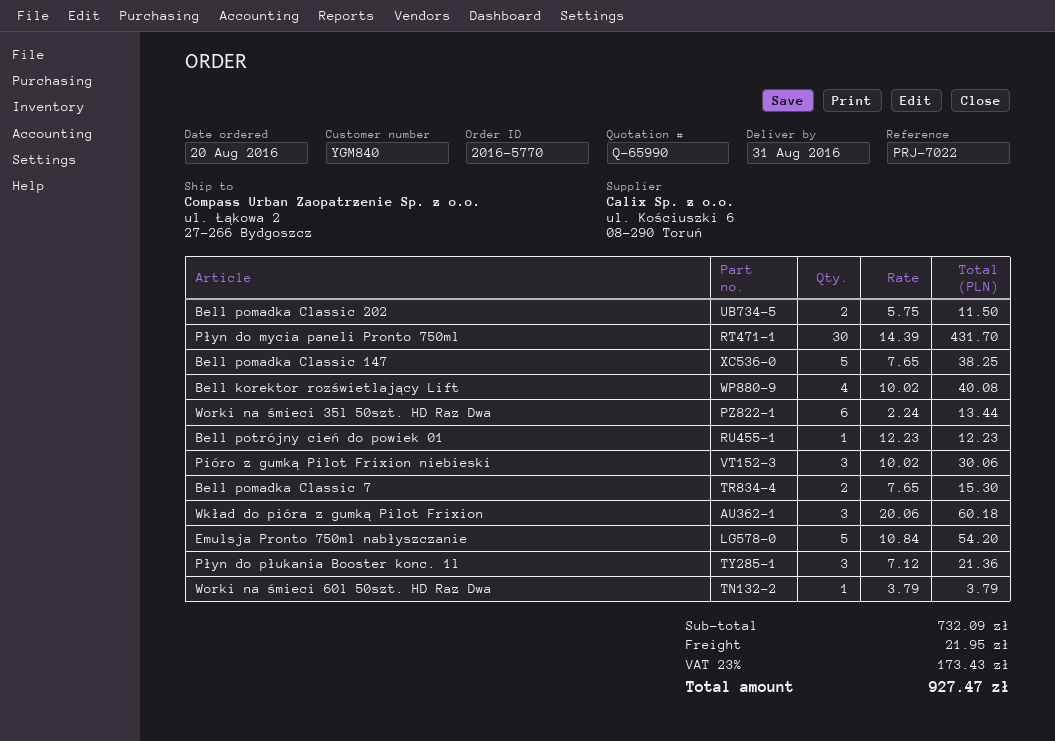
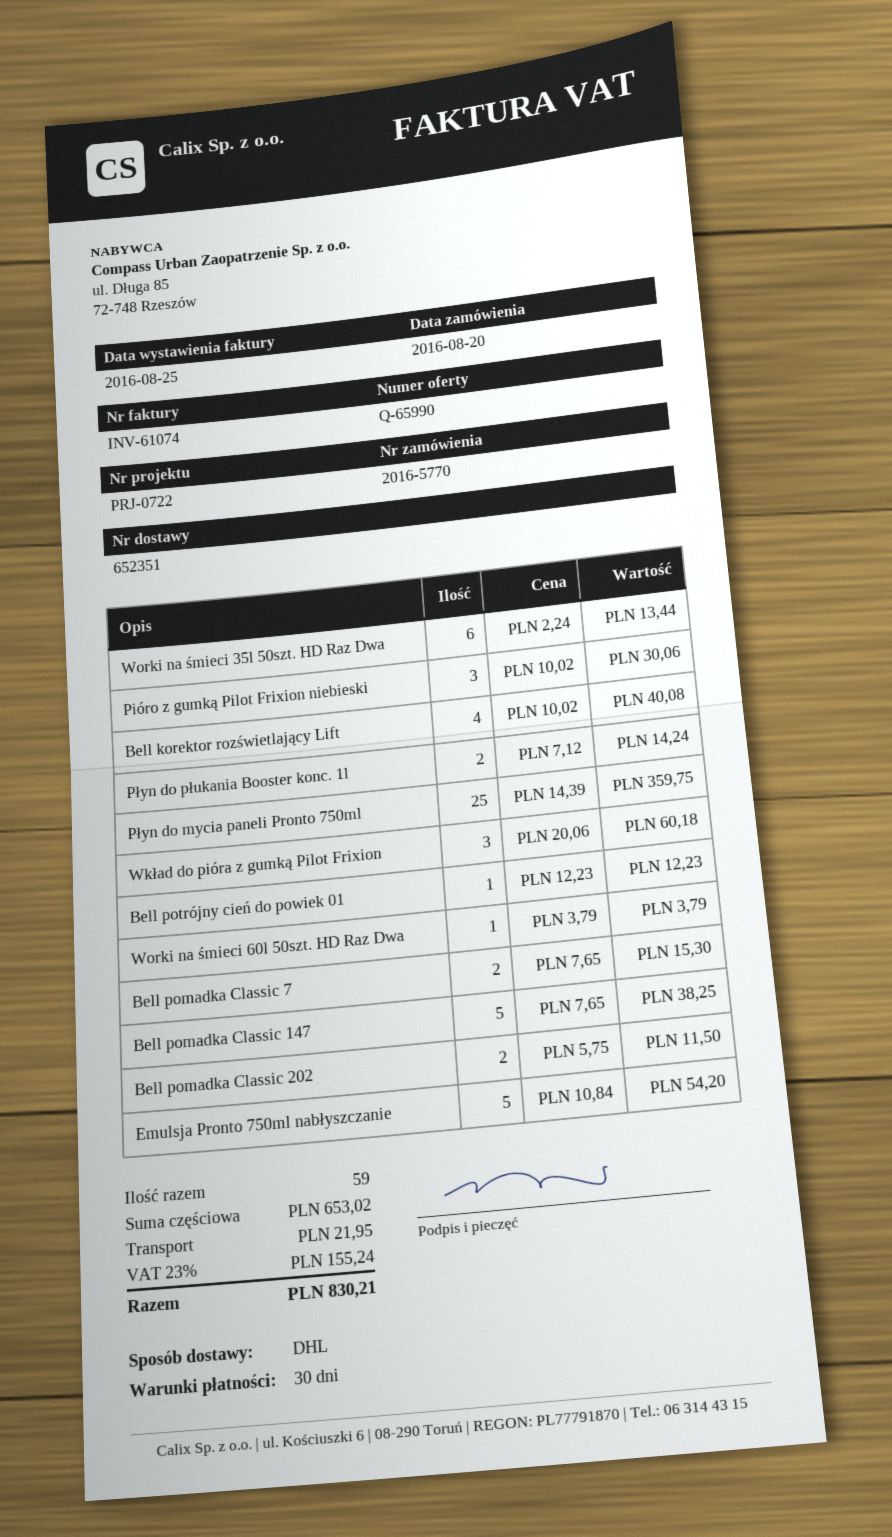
reference: PRJ-7022 -> PRJ-0722
Płyn do mycia paneli Pronto 750ml: 30 x 14.39 = 431.70 -> 25 x 14.39 = 359.75
Płyn do płukania Booster konc. 1l: 3 x 7.12 = 21.36 -> 2 x 7.12 = 14.24
subtotal: 732.09 -> 653.02
tax: 23% = 173.43 -> 23% = 155.24
total: 927.47 -> 830.21

